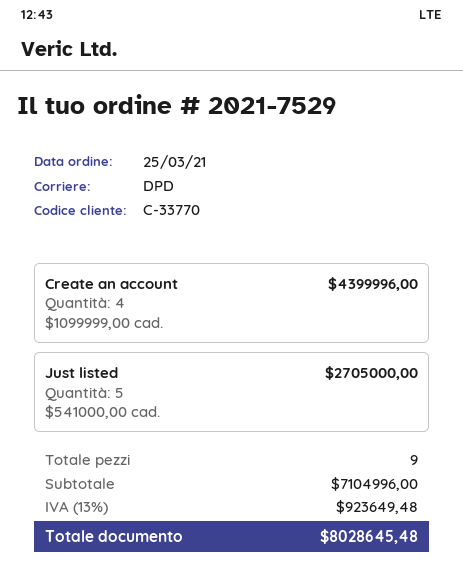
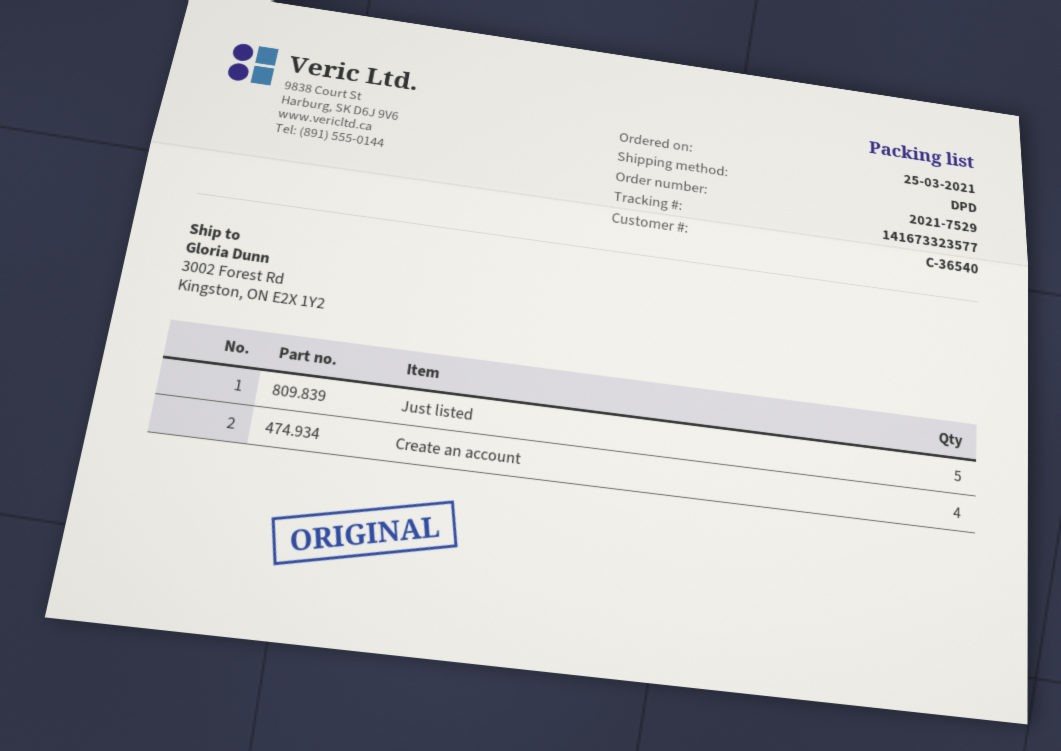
customer number: C-33770 -> C-36540

